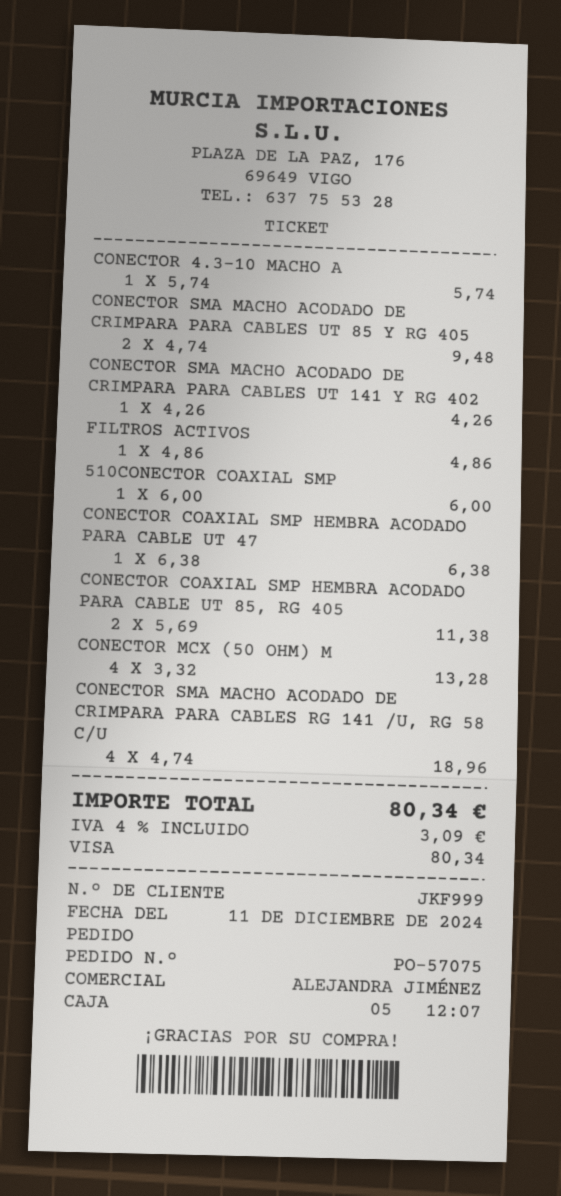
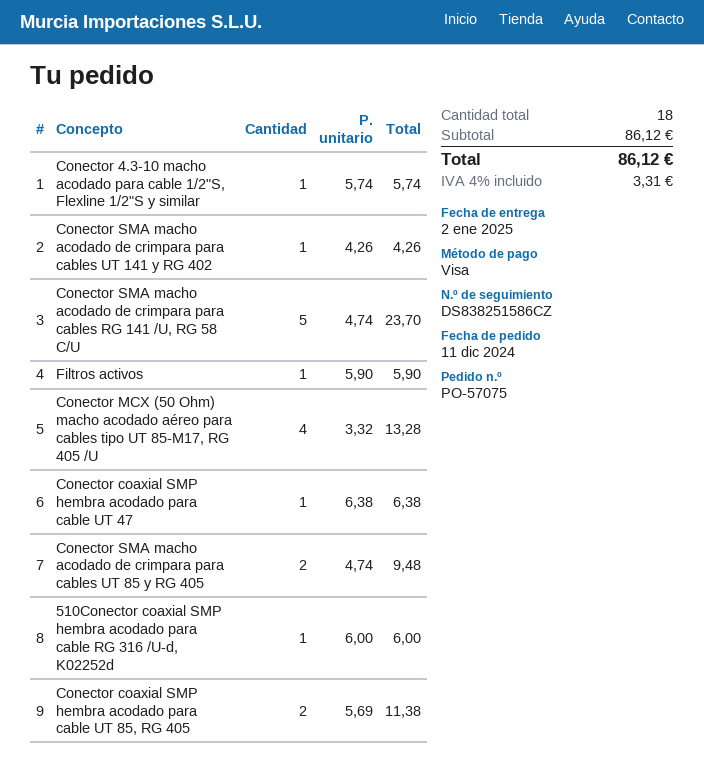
FILTROS ACTIVOS: 1 x 4.86 = 4.86 -> 1 x 5.90 = 5.90
CONECTOR SMA MACHO ACODADO DE CRIMPARA PARA CABLES RG 141 /U, RG 58 C/U: 4 x 4.74 = 18.96 -> 5 x 4.74 = 23.70
tax: 4% = 3.09 -> 4% = 3.31
total: 80.34 -> 86.12

